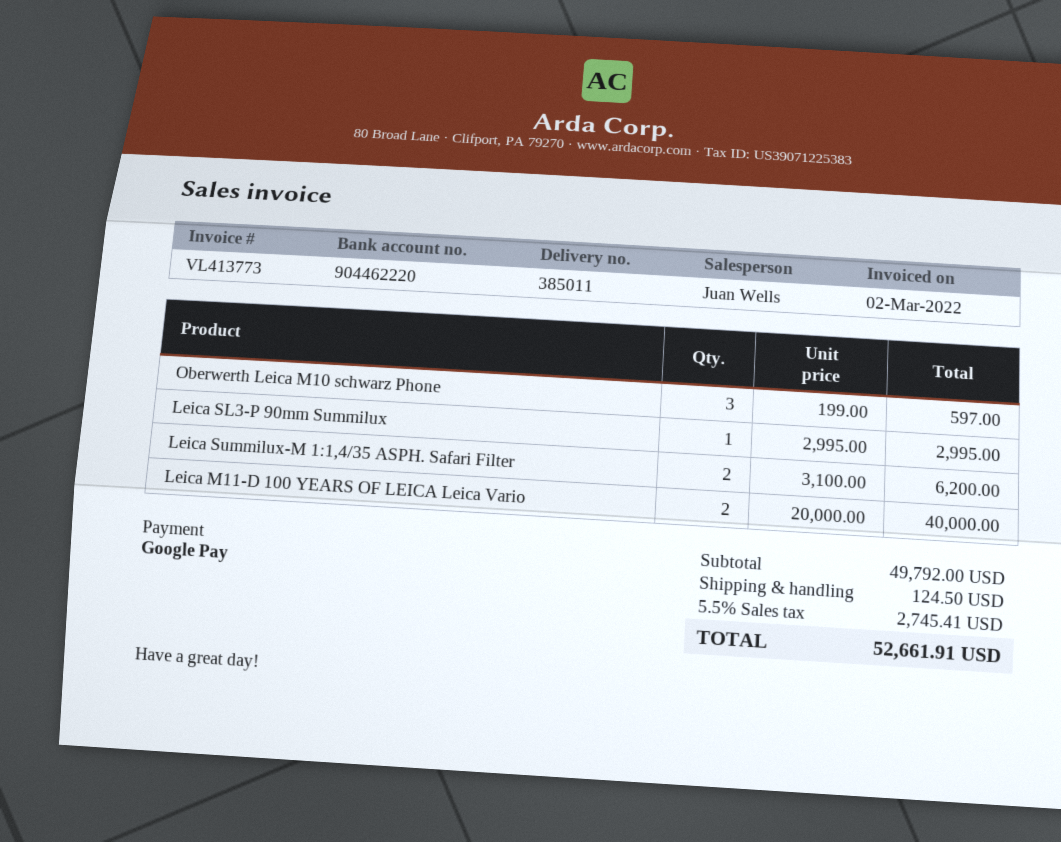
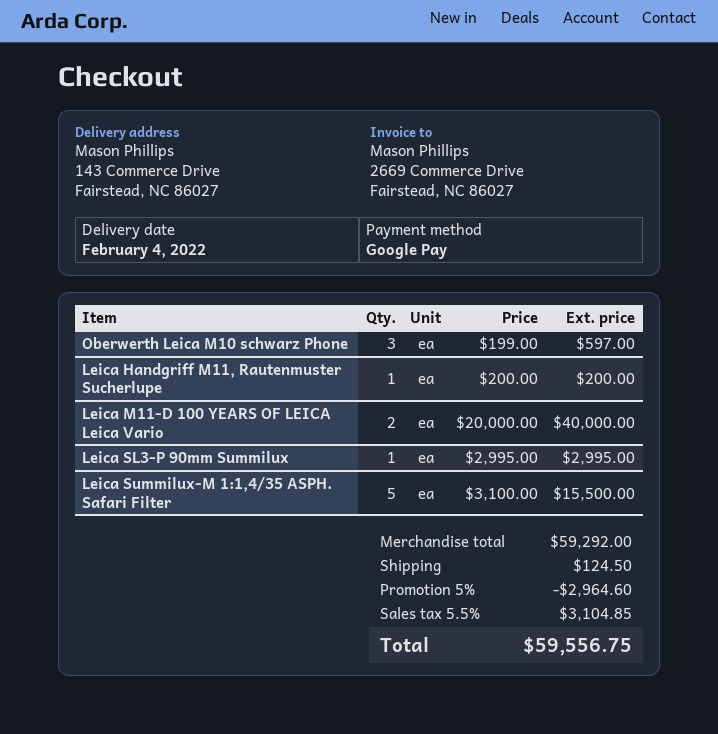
Leica Summilux-M 1:1,4/35 ASPH. Safari Filter: 2 x 3100.00 = 6200.00 -> 5 x 3100.00 = 15500.00
Leica Handgriff M11, Rautenmuster Sucherlupe: none -> 1 x 200.00 = 200.00
subtotal: 49792.00 -> 59292.00
discount: none -> 5% = 2964.60
tax: 5.5% = 2745.41 -> 5.5% = 3104.85
total: 52661.91 -> 59556.75

